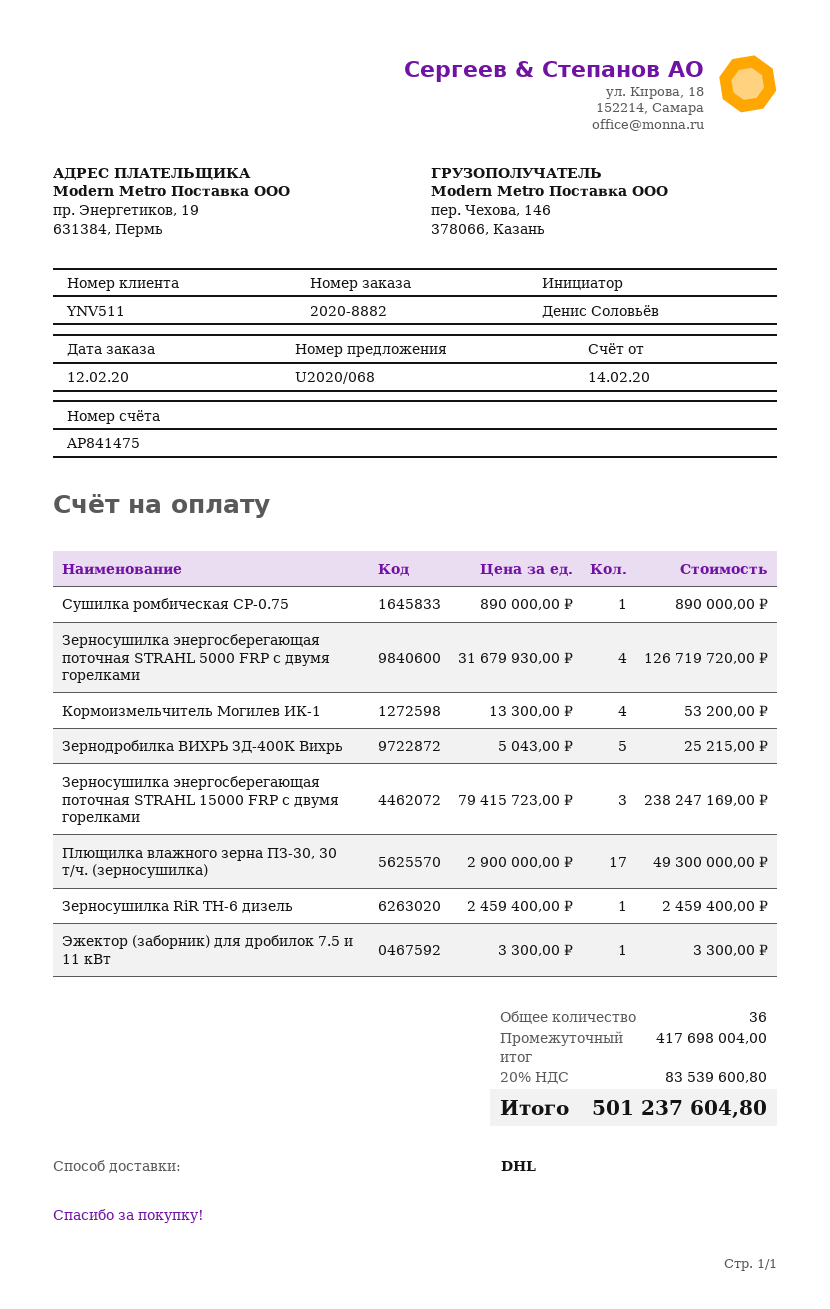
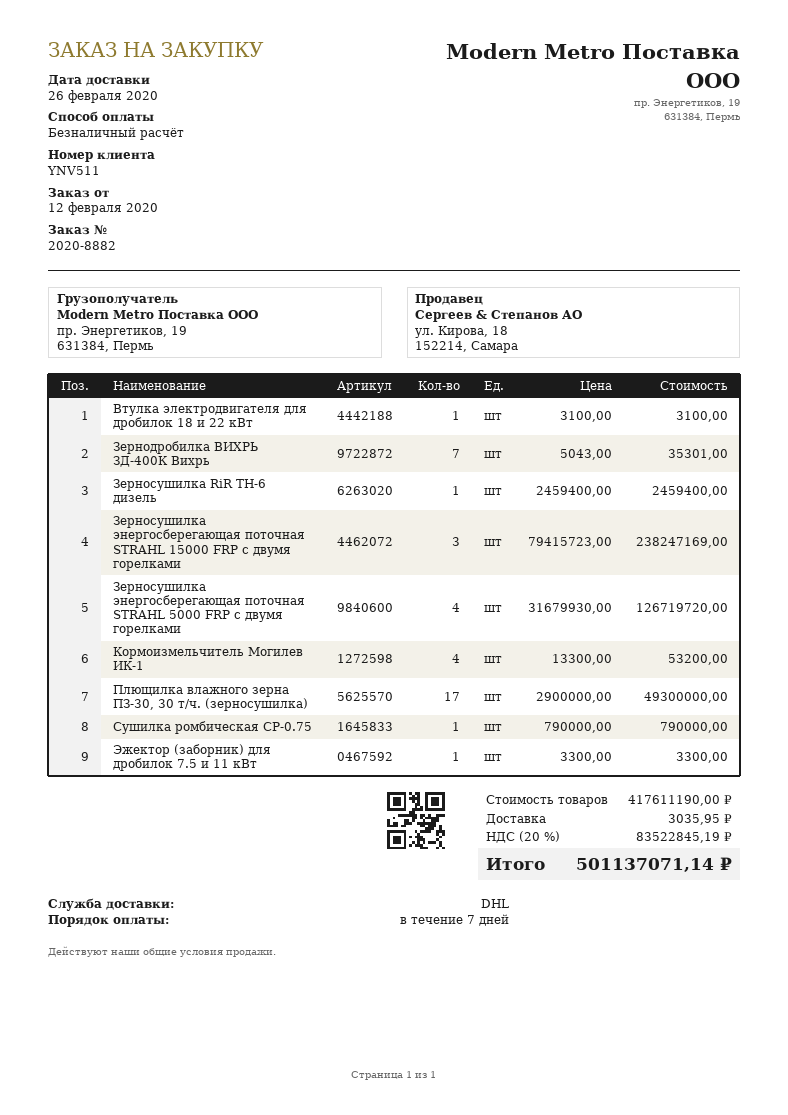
ship to: пер. Чехова, 146, 378066, Казань -> пр. Энергетиков, 19, 631384, Пермь
Сушилка ромбическая СР-0.75: 1 x 890000.00 = 890000.00 -> 1 x 790000.00 = 790000.00
Зернодробилка ВИХРЬ ЗД-400К Вихрь: 5 x 5043.00 = 25215.00 -> 7 x 5043.00 = 35301.00
Втулка электродвигателя для дробилок 18 и 22 кВт: none -> 1 x 3100.00 = 3100.00
subtotal: 417698004.00 -> 417611190.00
shipping: none -> 3035.95
tax: 20% = 83539600.80 -> 20% = 83522845.19
total: 501237604.80 -> 501137071.14

